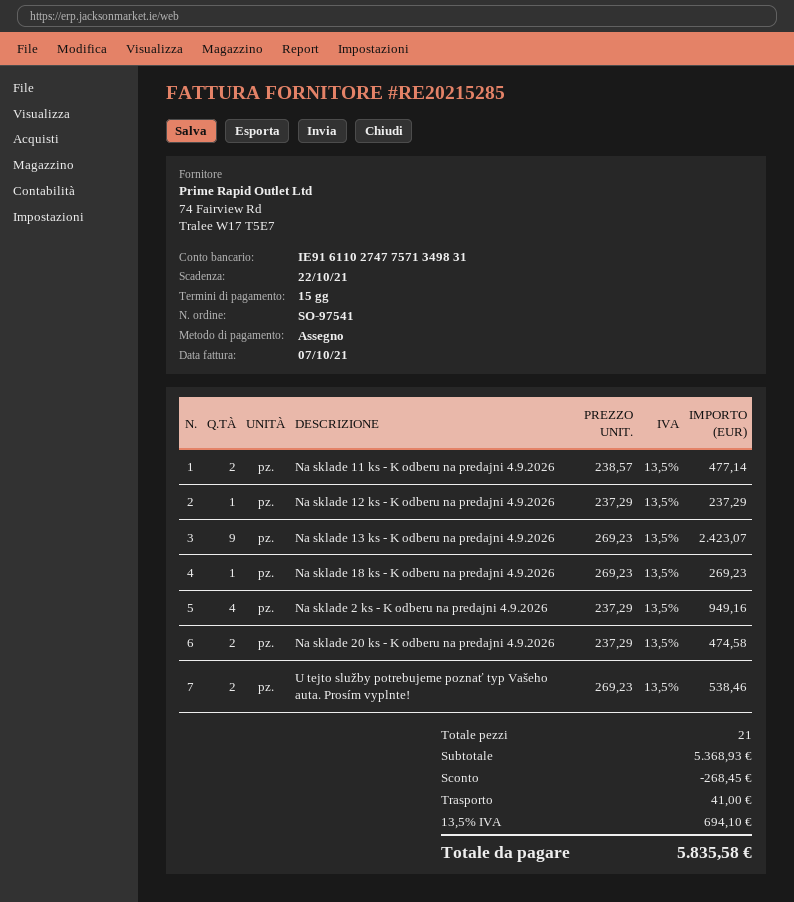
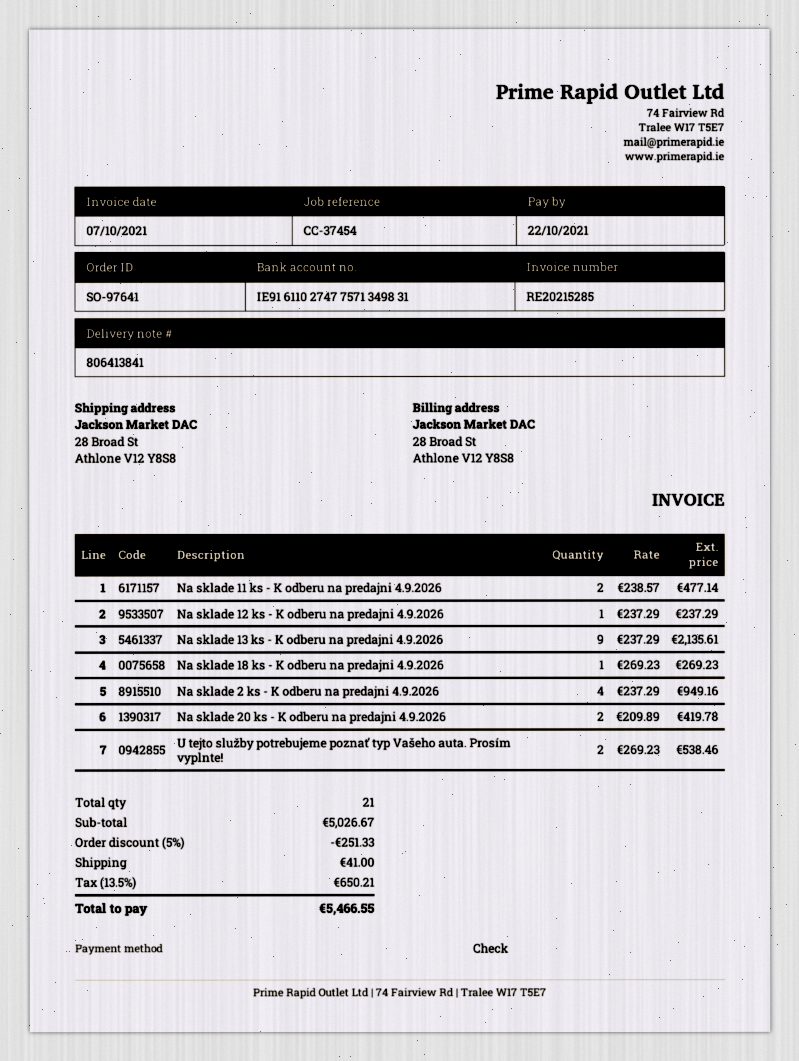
order number: SO-97541 -> SO-97641
Na sklade 13 ks - K odberu na predajni 4.9.2026: 9 x 269.23 = 2423.07 -> 9 x 237.29 = 2135.61
Na sklade 20 ks - K odberu na predajni 4.9.2026: 2 x 237.29 = 474.58 -> 2 x 209.89 = 419.78
subtotal: 5368.93 -> 5026.67
discount: 268.45 -> 251.33
tax: 13.5% = 694.10 -> 13.5% = 650.21
total: 5835.58 -> 5466.55

